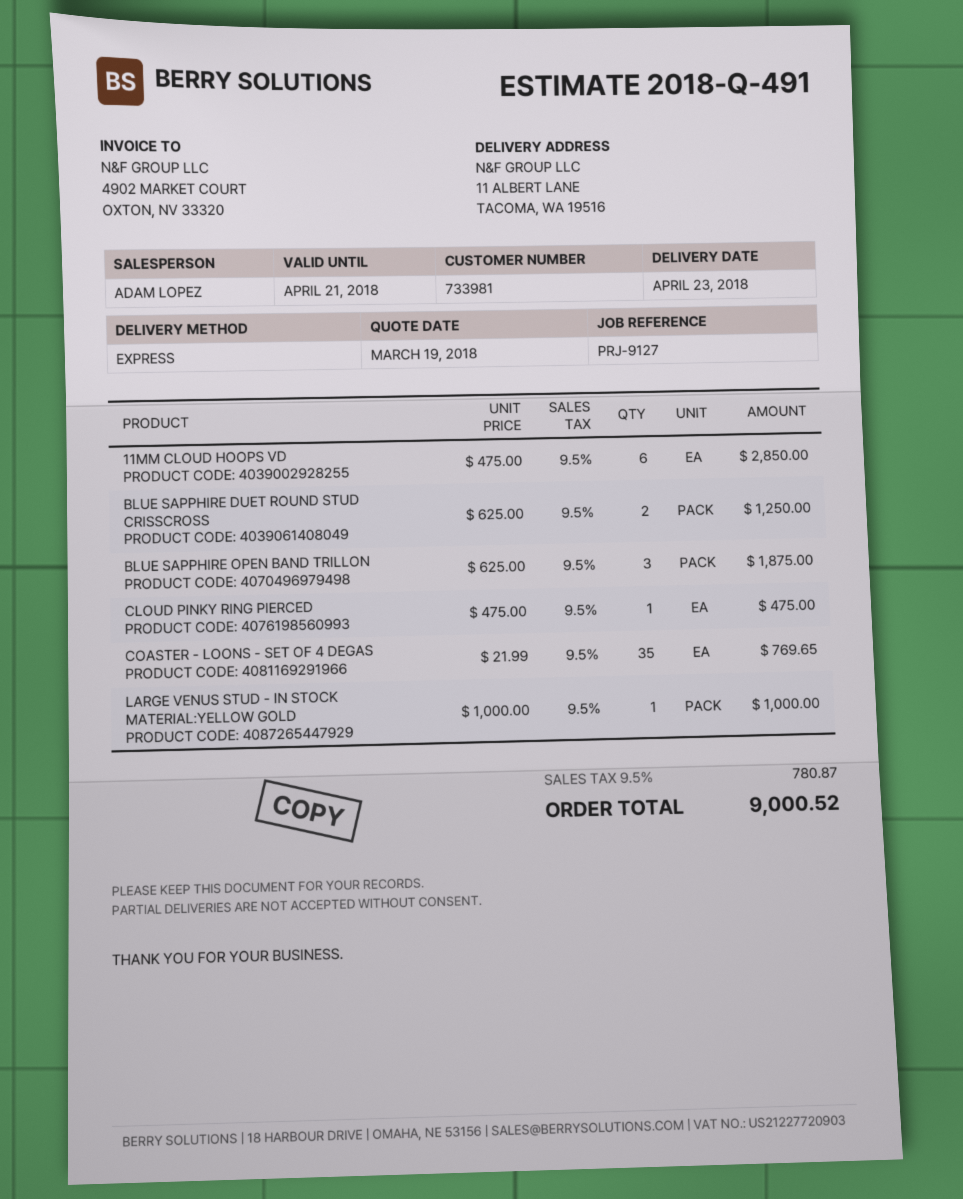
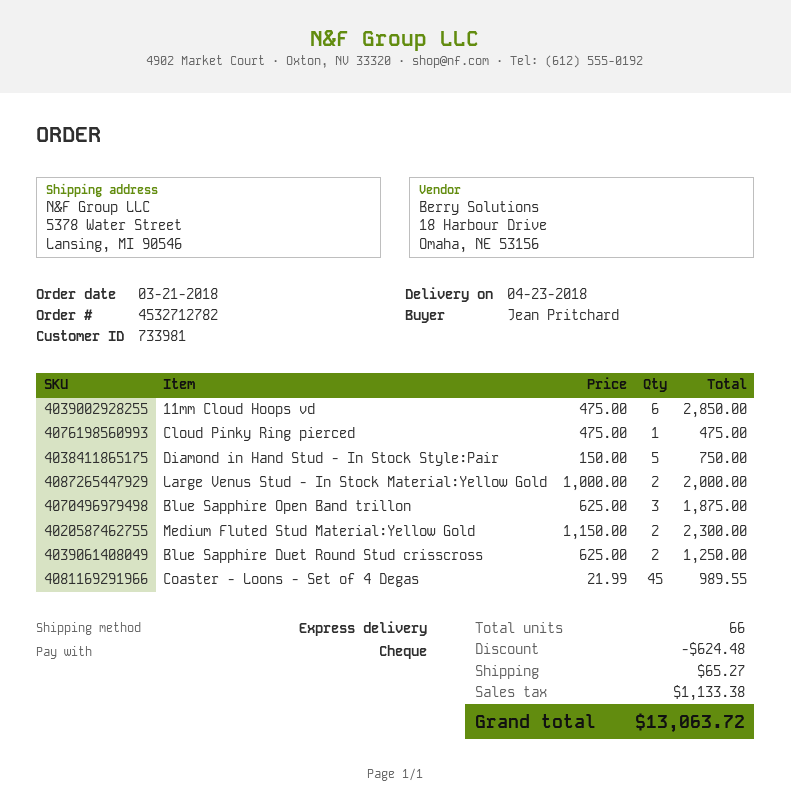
ship to: 11 ALBERT LANE, TACOMA, WA 19516 -> 5378 Water Street, Lansing, MI 90546
COASTER - LOONS - SET OF 4 DEGAS: 35 x 21.99 = 769.65 -> 45 x 21.99 = 989.55
LARGE VENUS STUD - IN STOCK MATERIAL:YELLOW GOLD: 1 x 1000.00 = 1000.00 -> 2 x 1000.00 = 2000.00
Diamond in Hand Stud - In Stock Style:Pair: none -> 5 x 150.00 = 750.00
Medium Fluted Stud Material:Yellow Gold: none -> 2 x 1150.00 = 2300.00
discount: none -> 624.48
shipping: none -> 65.27
tax: 780.87 -> 1133.38
total: 9000.52 -> 13063.72

